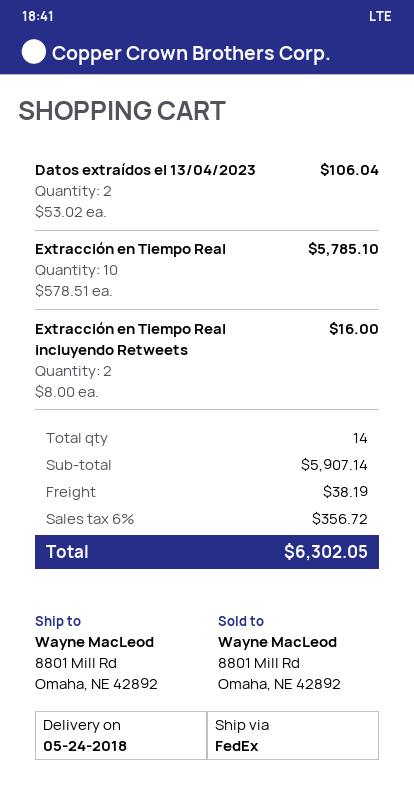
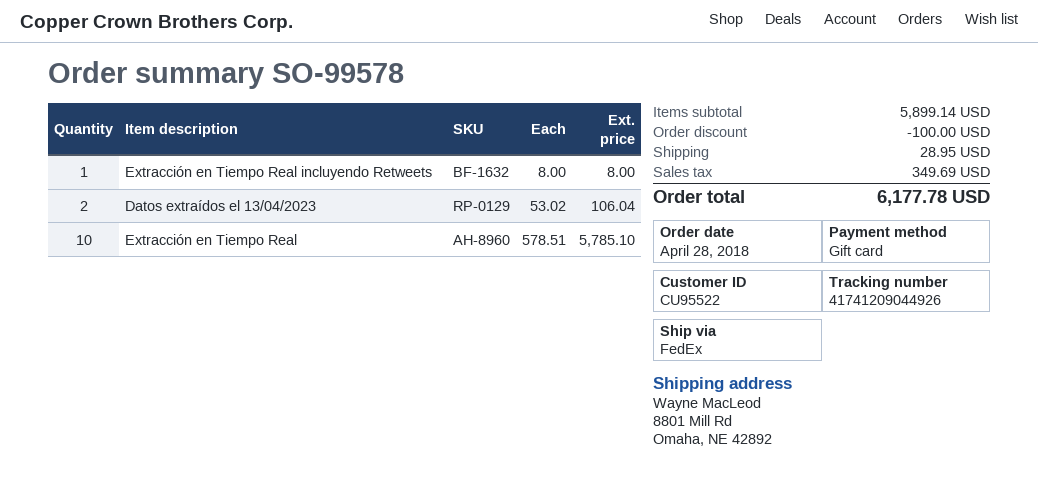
Extracción en Tiempo Real incluyendo Retweets: 2 x 8.00 = 16.00 -> 1 x 8.00 = 8.00
subtotal: 5907.14 -> 5899.14
discount: none -> 100.00
shipping: 38.19 -> 28.95
tax: 356.72 -> 349.69
total: 6302.05 -> 6177.78

